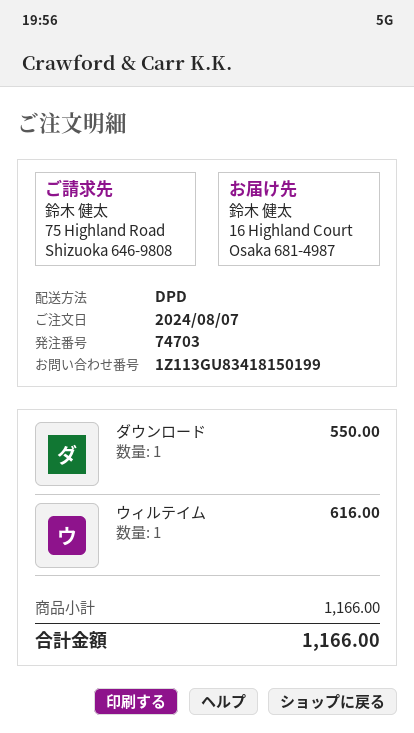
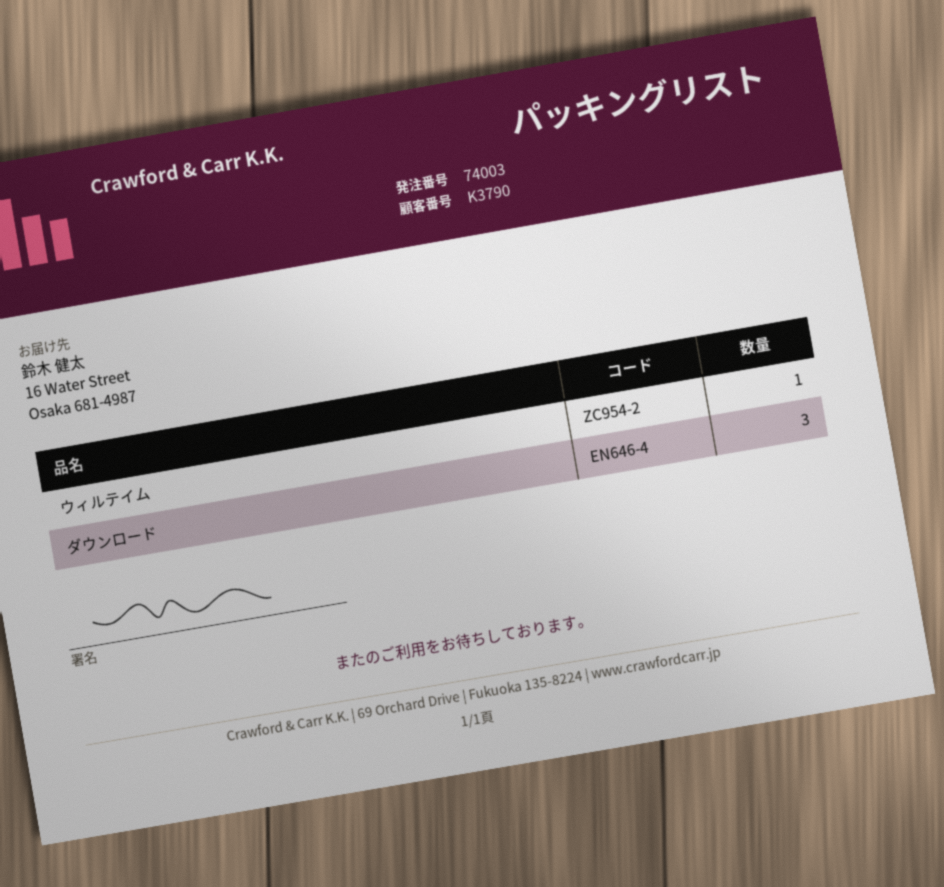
order number: 74703 -> 74003
ship to: 16 Highland Court, Osaka 681-4987 -> 16 Water Street, Osaka 681-4987
ダウンロード: 1 -> 3

